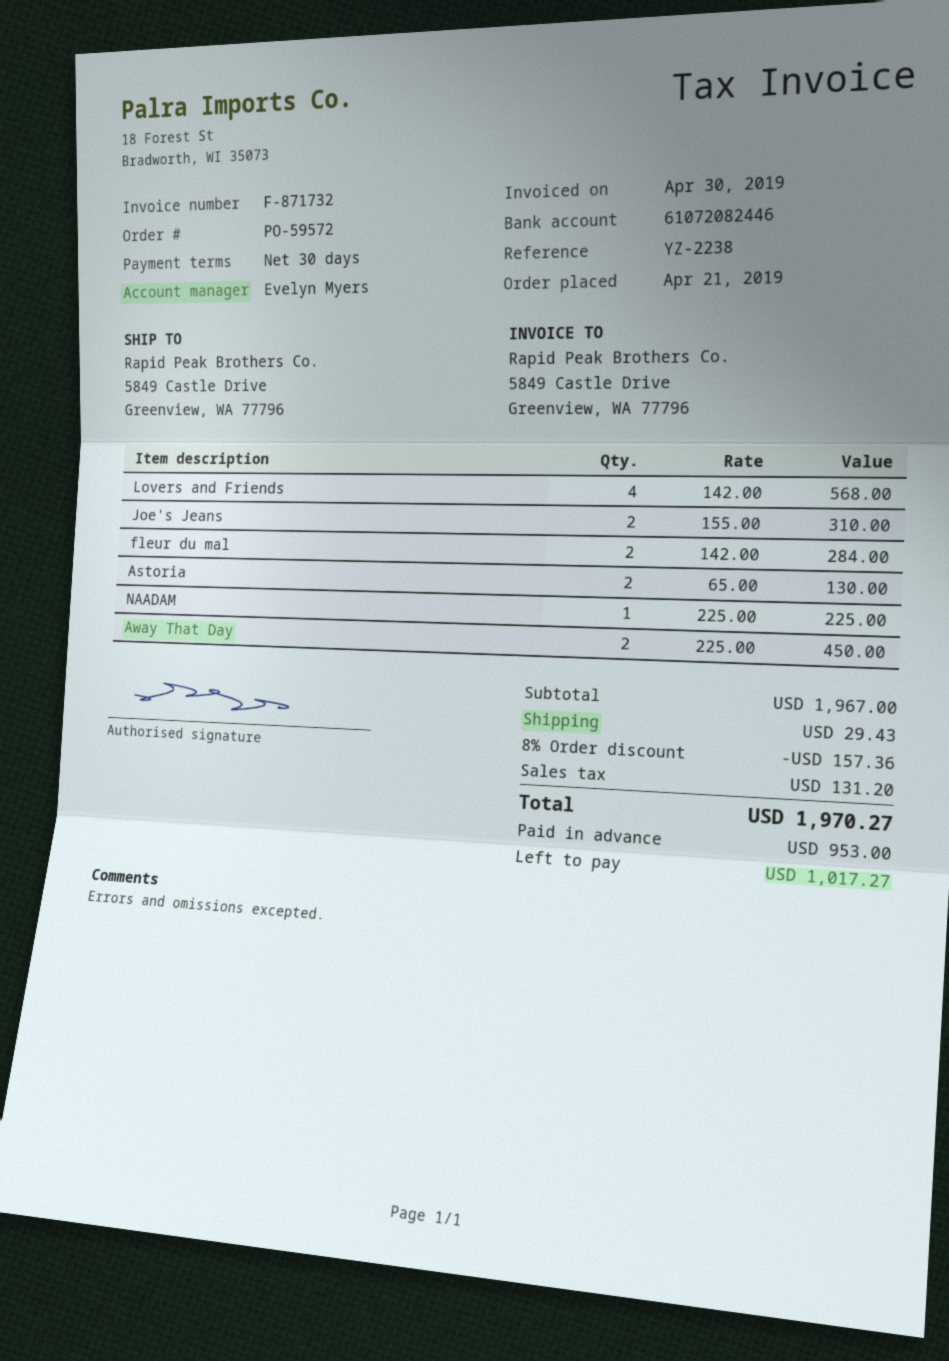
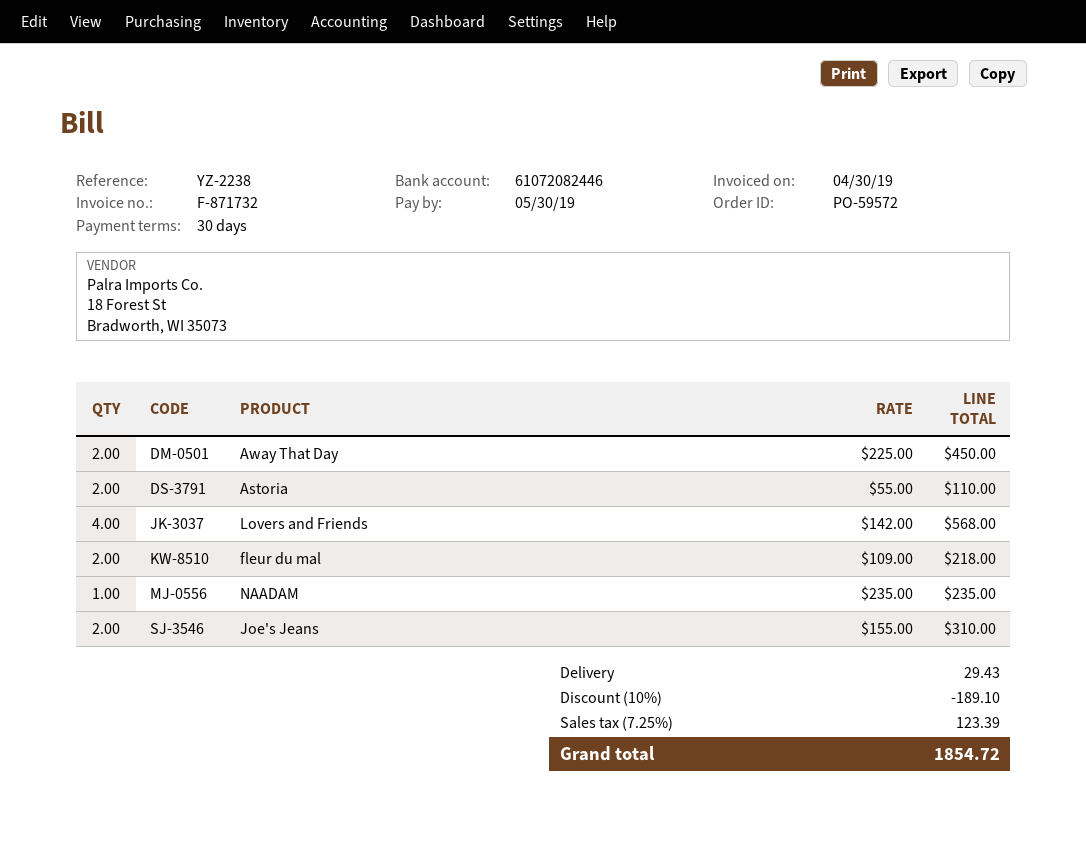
fleur du mal: 2 x 142.00 = 284.00 -> 2 x 109.00 = 218.00
Astoria: 2 x 65.00 = 130.00 -> 2 x 55.00 = 110.00
NAADAM: 1 x 225.00 = 225.00 -> 1 x 235.00 = 235.00
discount: 8% = 157.36 -> 10% = 189.10
tax: 131.20 -> 123.39
total: 1970.27 -> 1854.72

